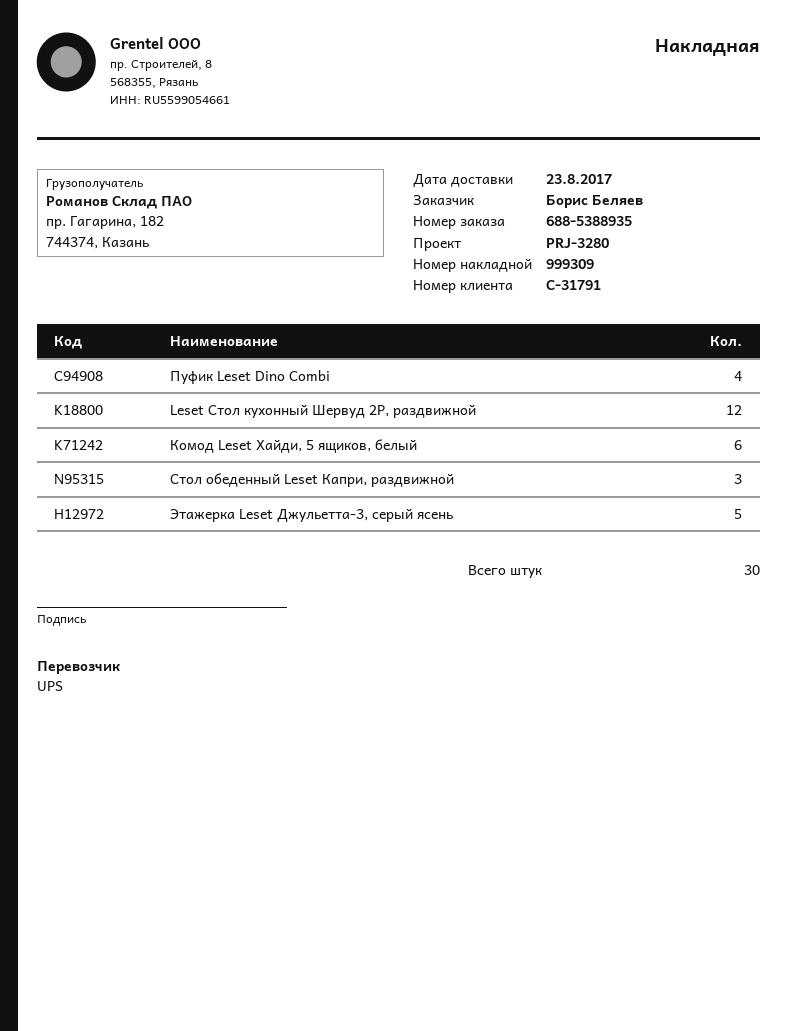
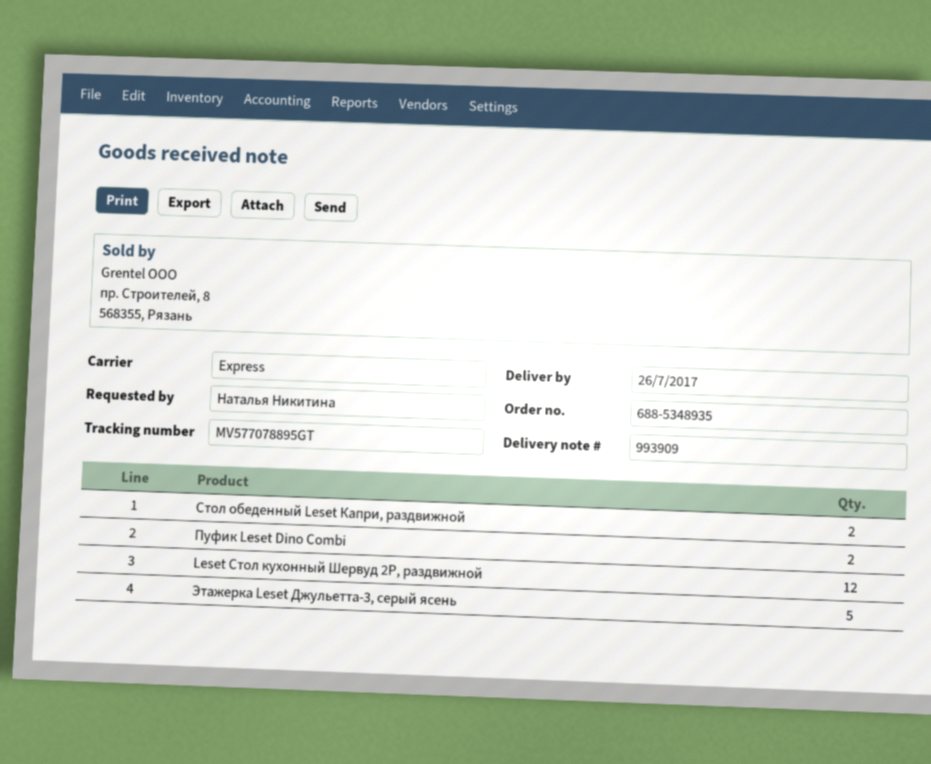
order number: 688-5388935 -> 688-5348935
delivery note number: 999309 -> 993909
delivery date: 2017-08-23 -> 2017-07-26
ordered by: Борис Беляев -> Наталья Никитина
shipping method: UPS -> express
Пуфик Leset Dino Combi: 4 -> 2
Комод Leset Хайди, 5 ящиков, белый: 6 -> none
Стол обеденный Leset Капри, раздвижной: 3 -> 2

